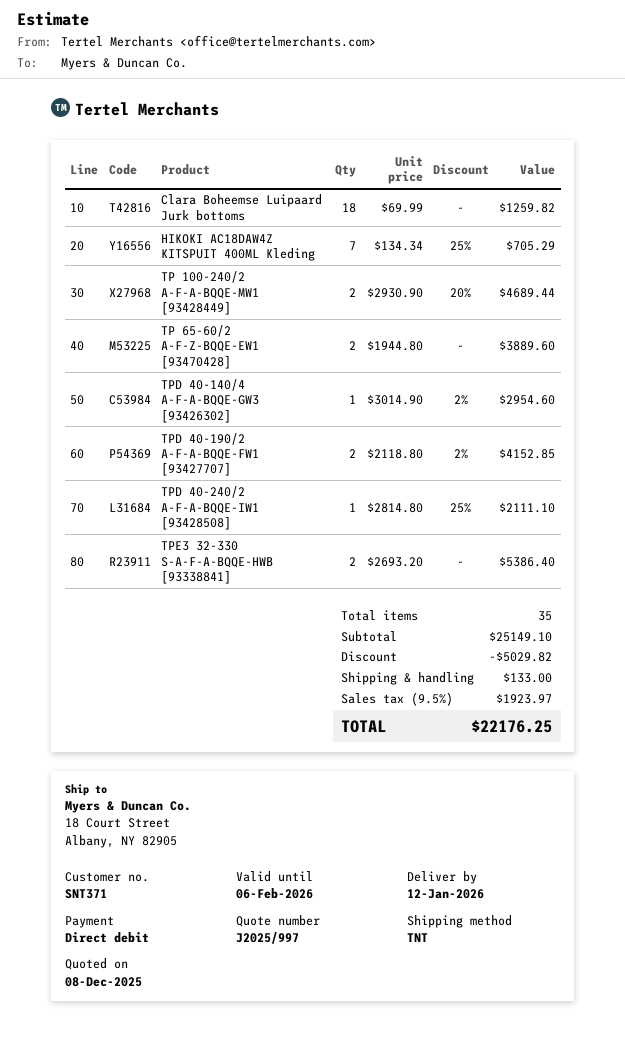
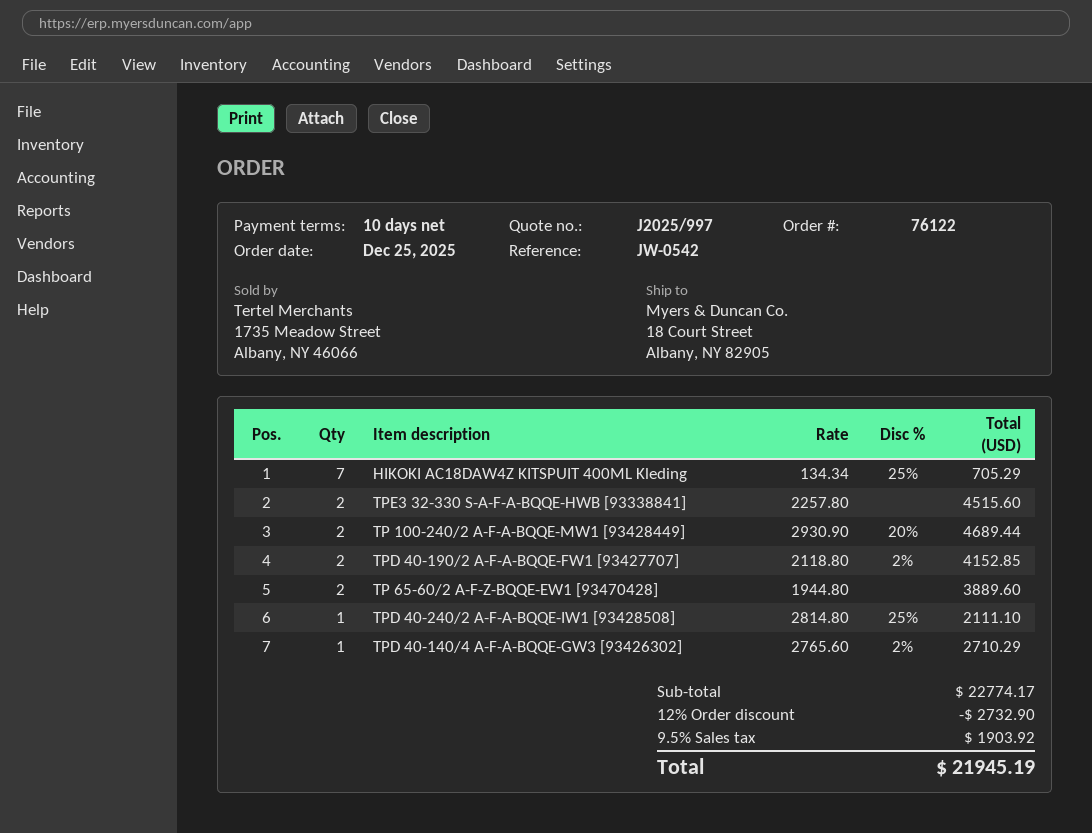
Clara Boheemse Luipaard Jurk bottoms: 18 x 69.99 = 1259.82 -> none
TPD 40-140/4 A-F-A-BQQE-GW3 [93426302]: 1 x 3014.90 - 2% = 2954.60 -> 1 x 2765.60 - 2% = 2710.29
TPE3 32-330 S-A-F-A-BQQE-HWB [93338841]: 2 x 2693.20 = 5386.40 -> 2 x 2257.80 = 4515.60
subtotal: 25149.10 -> 22774.17
discount: 5029.82 -> 2732.90
shipping: 133.00 -> none
tax: 9.5% = 1923.97 -> 9.5% = 1903.92
total: 22176.25 -> 21945.19

